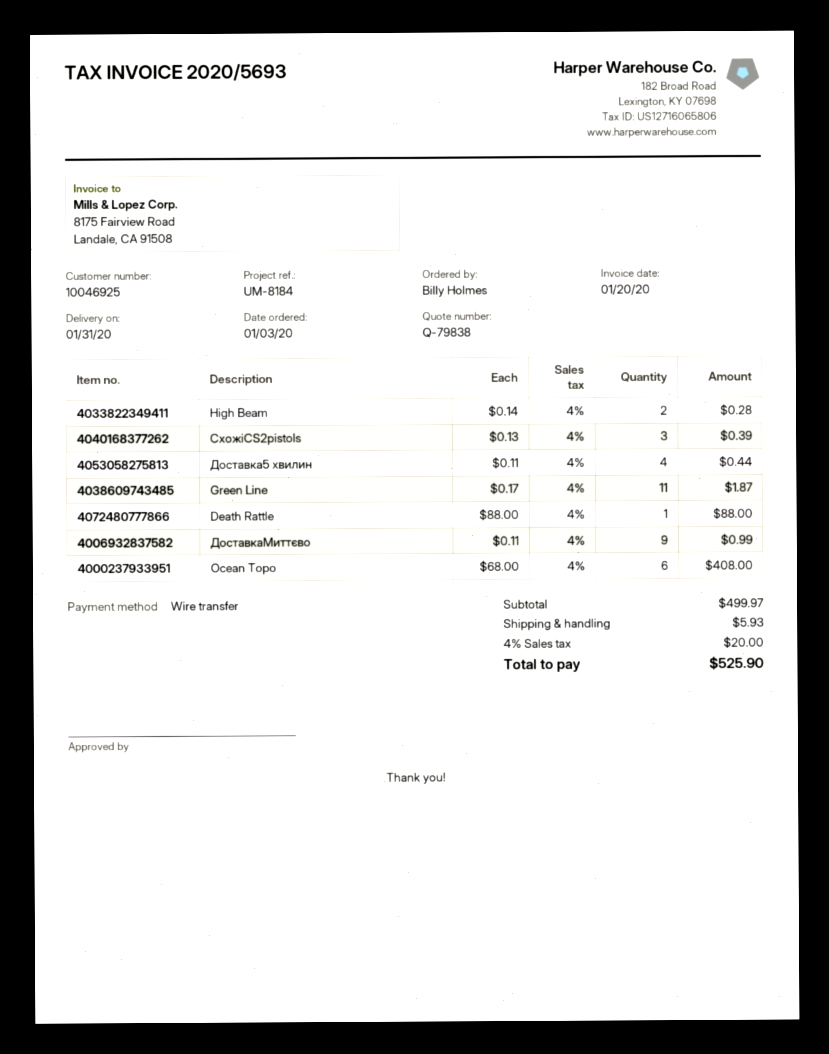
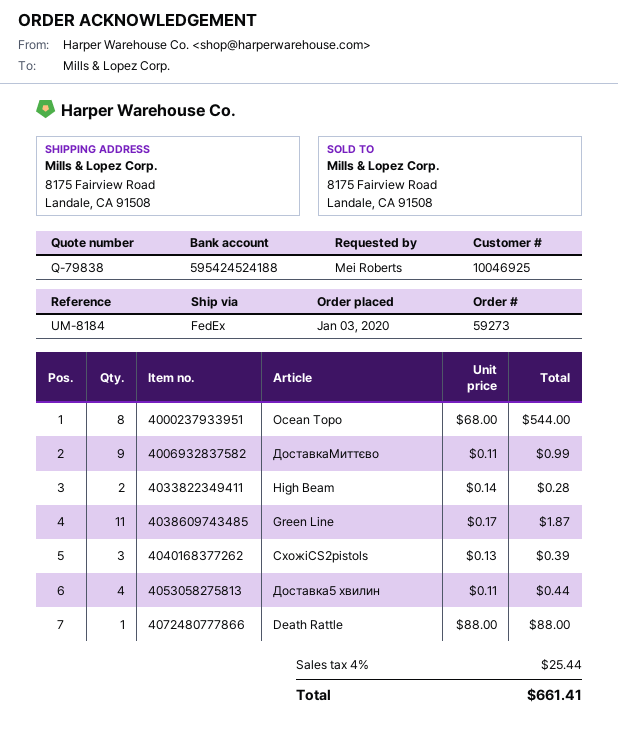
ordered by: Billy Holmes -> Mei Roberts
Ocean Topo: 6 x 68.00 = 408.00 -> 8 x 68.00 = 544.00
shipping: 5.93 -> none
tax: 4% = 20.00 -> 4% = 25.44
total: 525.90 -> 661.41

